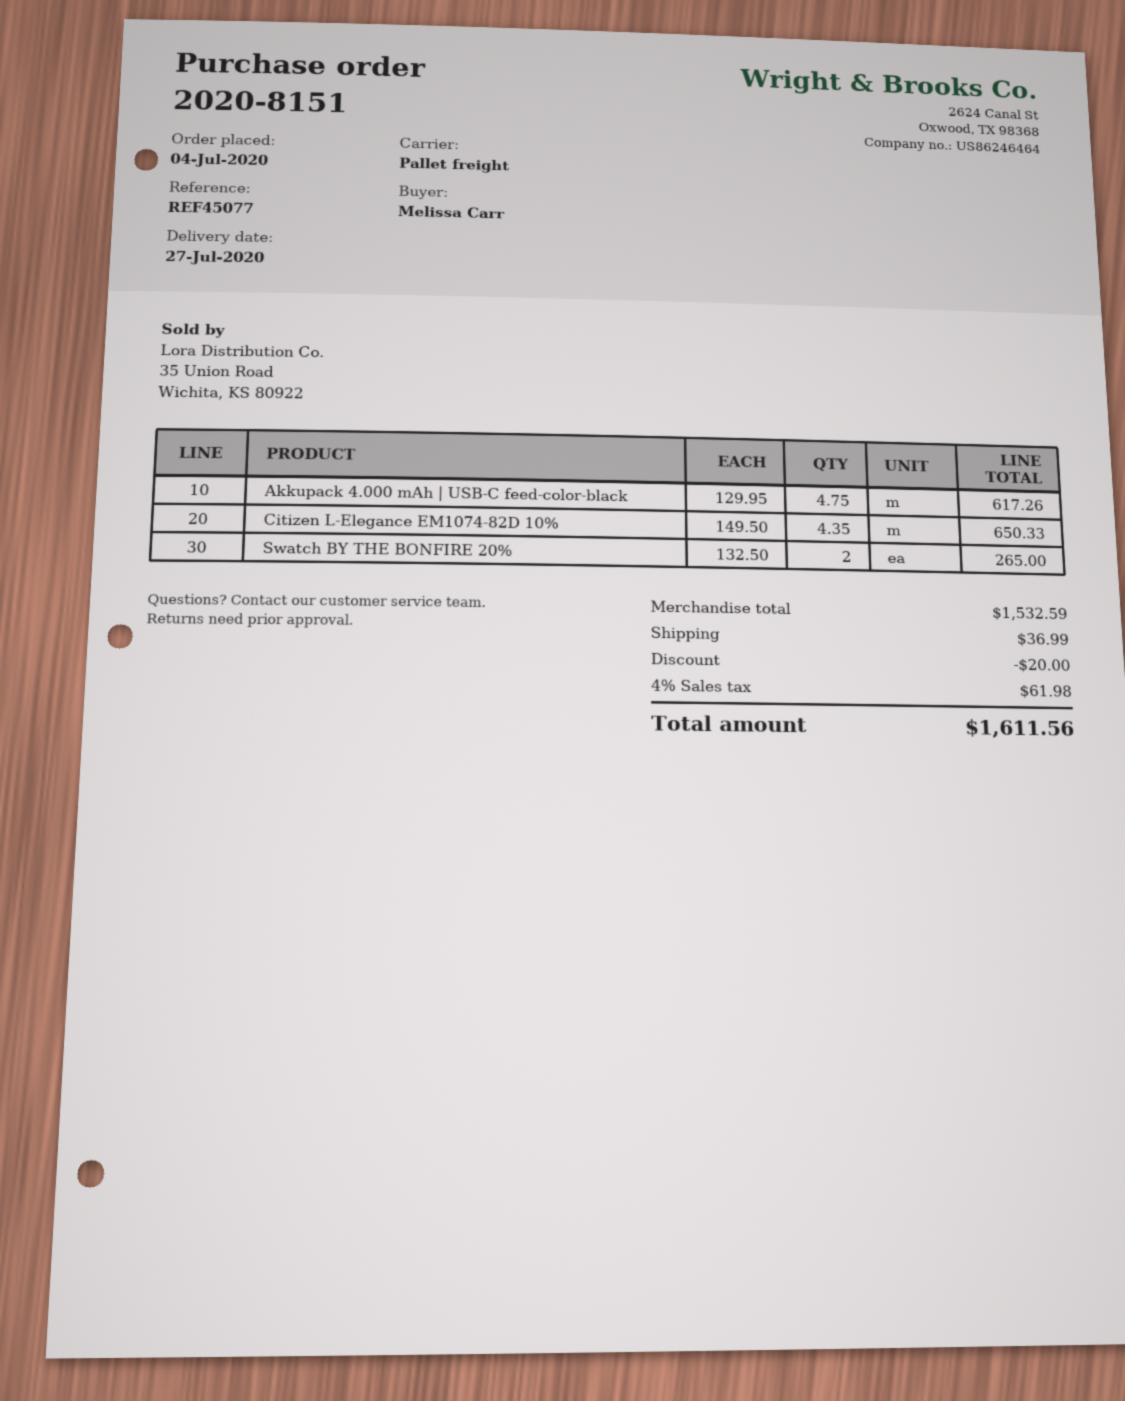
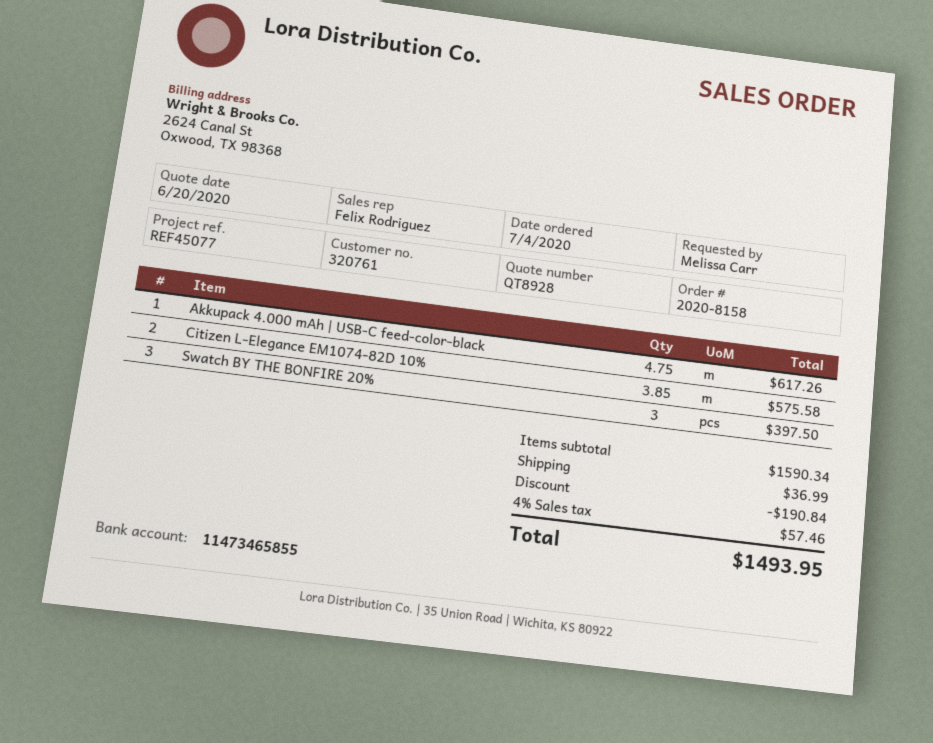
order number: 2020-8151 -> 2020-8158
Citizen L-Elegance EM1074-82D 10%: 4.35 for 650.33 -> 3.85 for 575.58
Swatch BY THE BONFIRE 20%: 2 for 265.00 -> 3 for 397.50
subtotal: 1532.59 -> 1590.34
discount: 20.00 -> 190.84
tax: 4% = 61.98 -> 4% = 57.46
total: 1611.56 -> 1493.95

